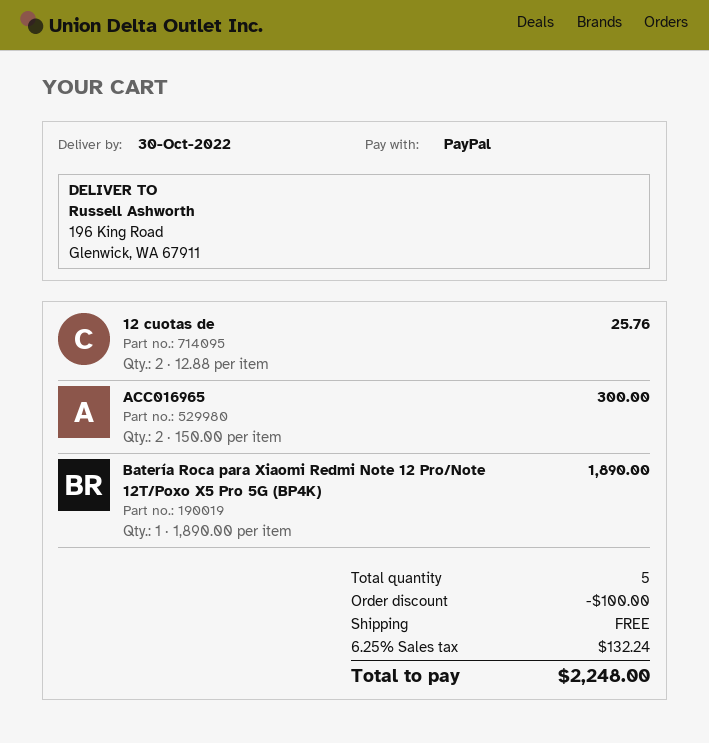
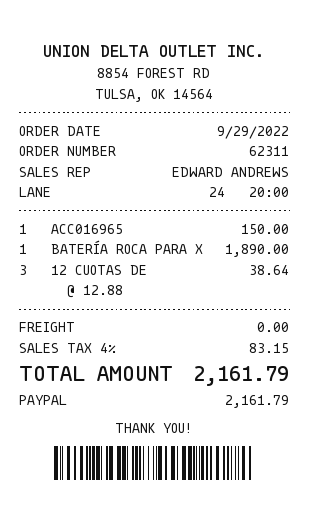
12 cuotas de: 2 x 12.88 = 25.76 -> 3 x 12.88 = 38.64
ACC016965: 2 x 150.00 = 300.00 -> 1 x 150.00 = 150.00
discount: 100.00 -> none
tax: 6.25% = 132.24 -> 4% = 83.15
total: 2248.00 -> 2161.79

